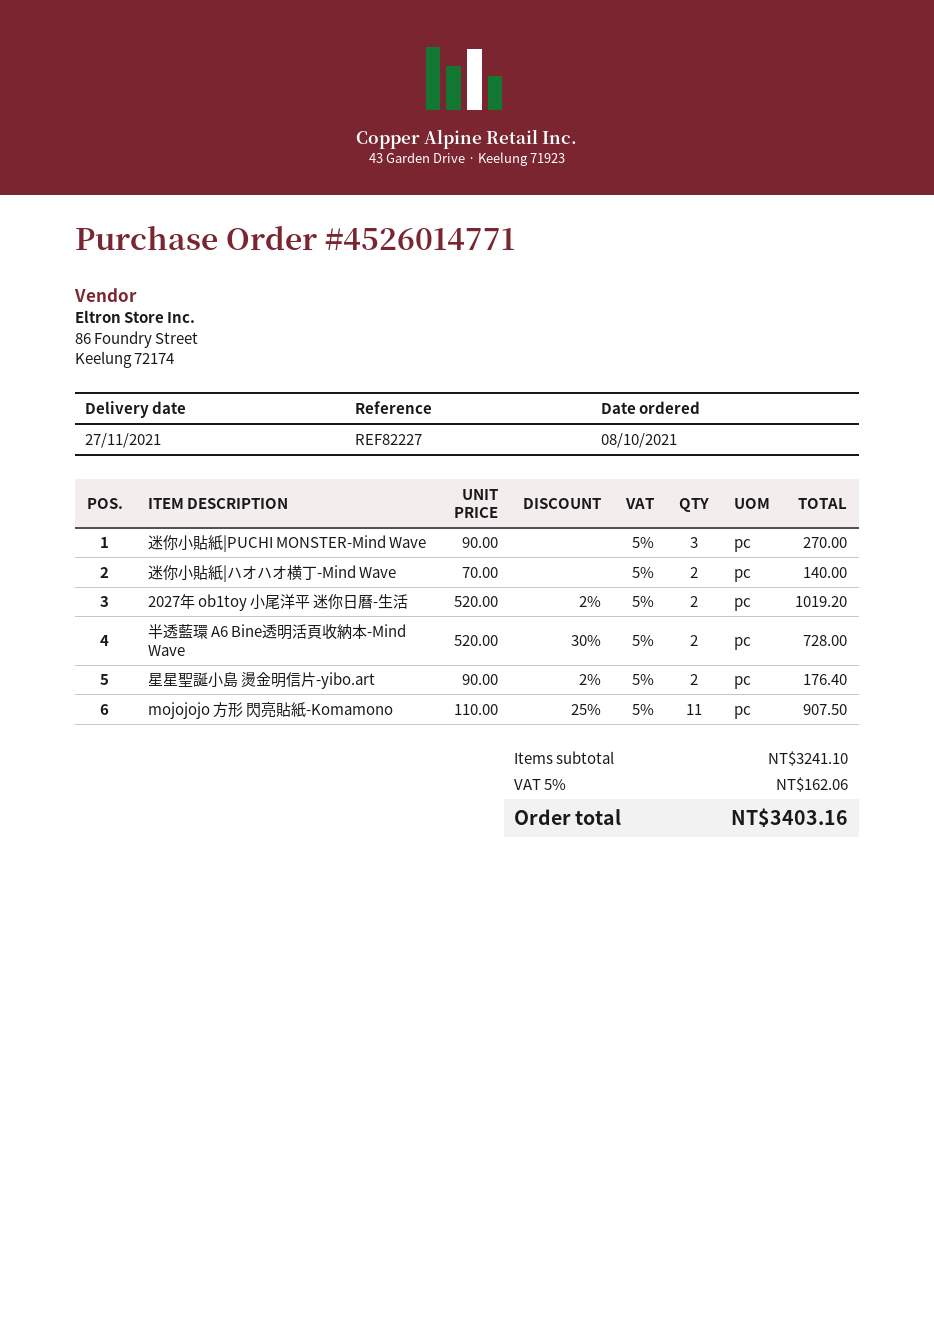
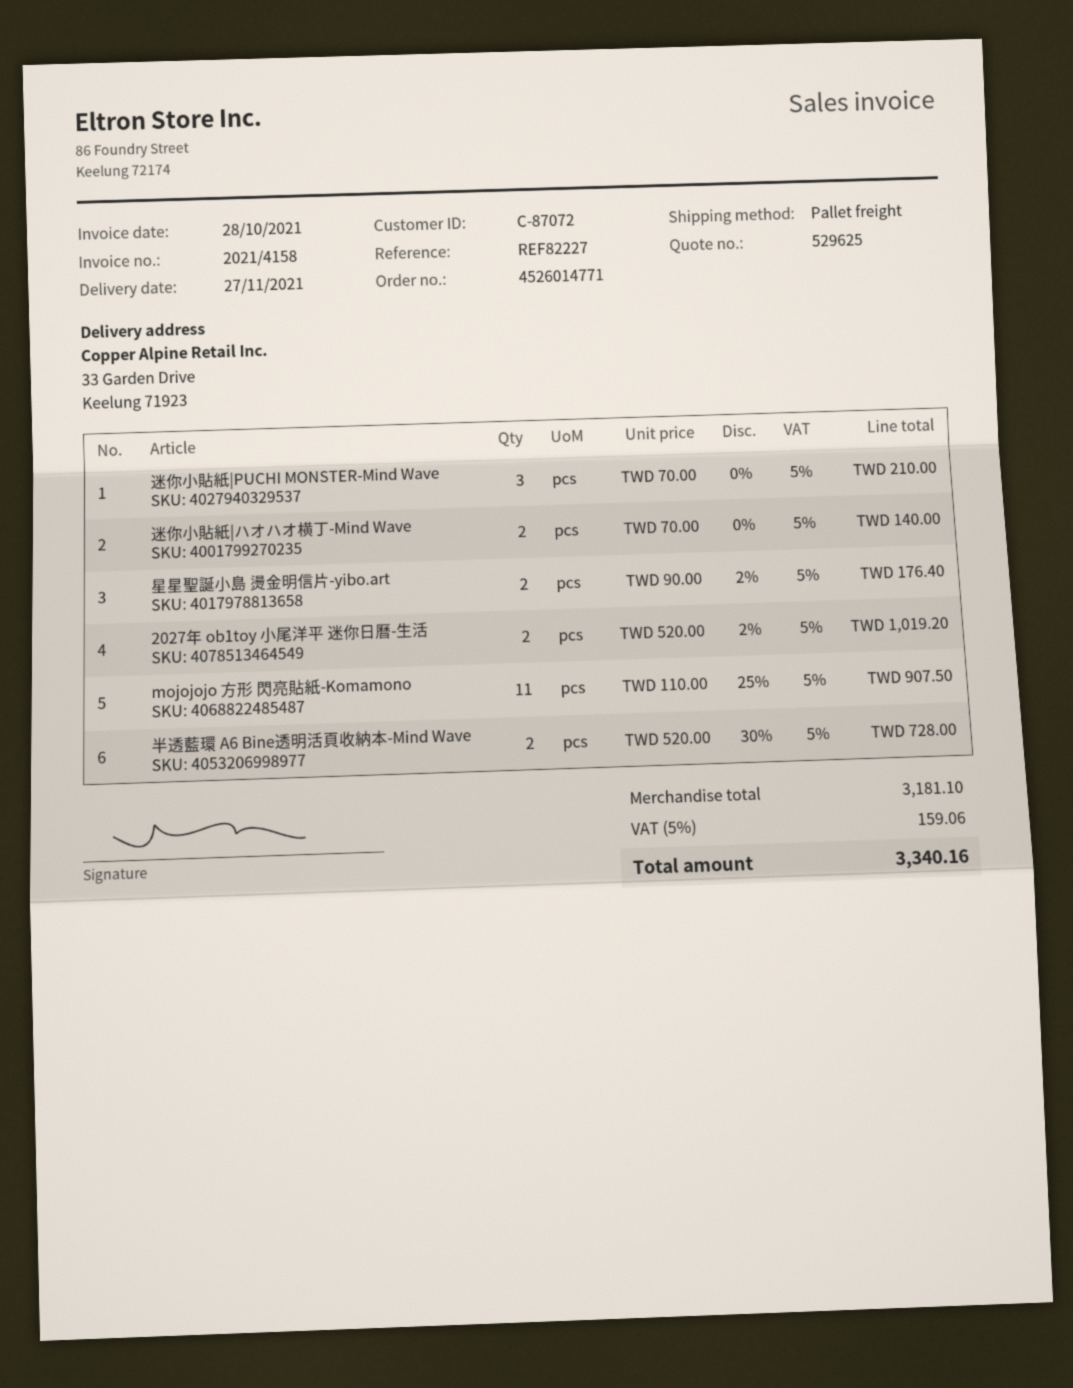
迷你小貼紙|PUCHI MONSTER-Mind Wave: 3 x 90.00 = 270.00 -> 3 x 70.00 = 210.00
subtotal: 3241.10 -> 3181.10
tax: 5% = 162.06 -> 5% = 159.06
total: 3403.16 -> 3340.16

